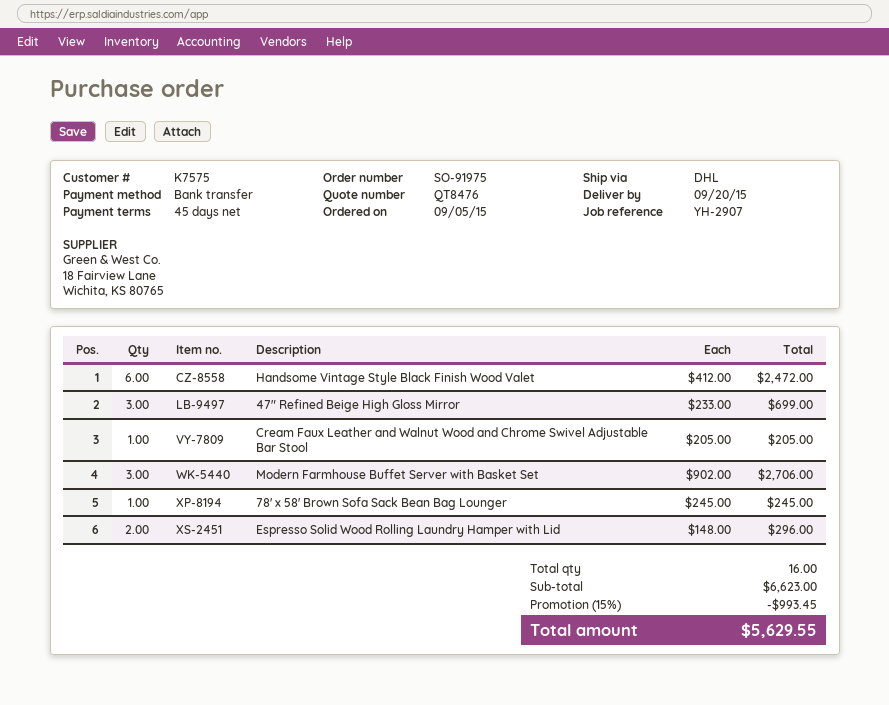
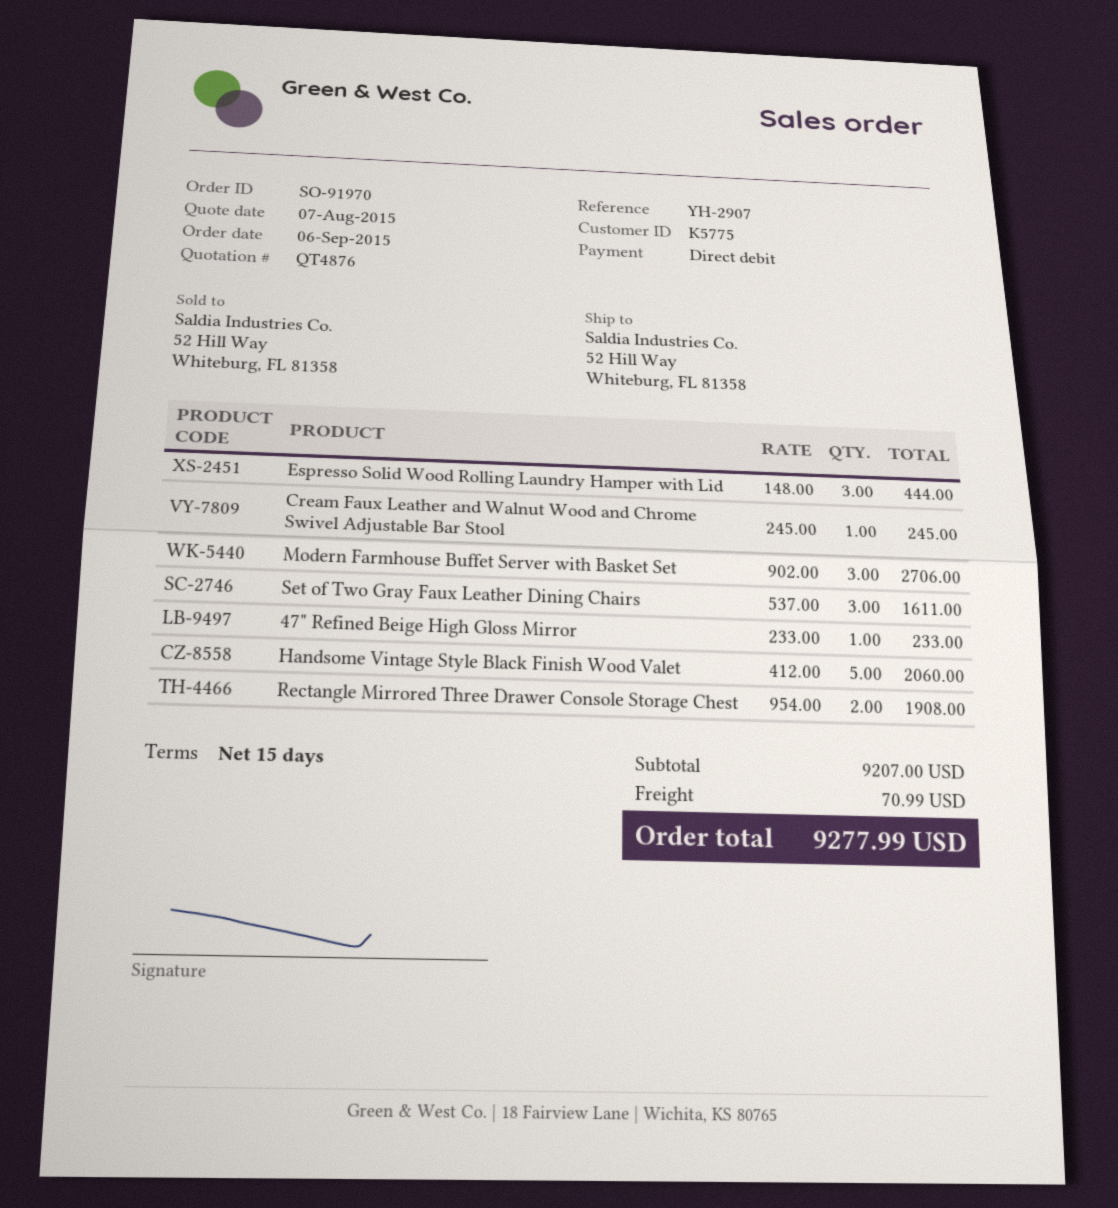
quote number: QT8476 -> QT4876
order number: SO-91975 -> SO-91970
order date: 2015-09-05 -> 2015-09-06
payment terms: 45 days -> 15 days
customer number: K7575 -> K5775
payment method: bank transfer -> direct debit
Handsome Vintage Style Black Finish Wood Valet: 6 x 412.00 = 2472.00 -> 5 x 412.00 = 2060.00
47" Refined Beige High Gloss Mirror: 3 x 233.00 = 699.00 -> 1 x 233.00 = 233.00
Cream Faux Leather and Walnut Wood and Chrome Swivel Adjustable Bar Stool: 1 x 205.00 = 205.00 -> 1 x 245.00 = 245.00
78' x 58' Brown Sofa Sack Bean Bag Lounger: 1 x 245.00 = 245.00 -> none
Espresso Solid Wood Rolling Laundry Hamper with Lid: 2 x 148.00 = 296.00 -> 3 x 148.00 = 444.00
Set of Two Gray Faux Leather Dining Chairs: none -> 3 x 537.00 = 1611.00
Rectangle Mirrored Three Drawer Console Storage Chest: none -> 2 x 954.00 = 1908.00
subtotal: 6623.00 -> 9207.00
discount: 15% = 993.45 -> none
shipping: none -> 70.99
total: 5629.55 -> 9277.99

